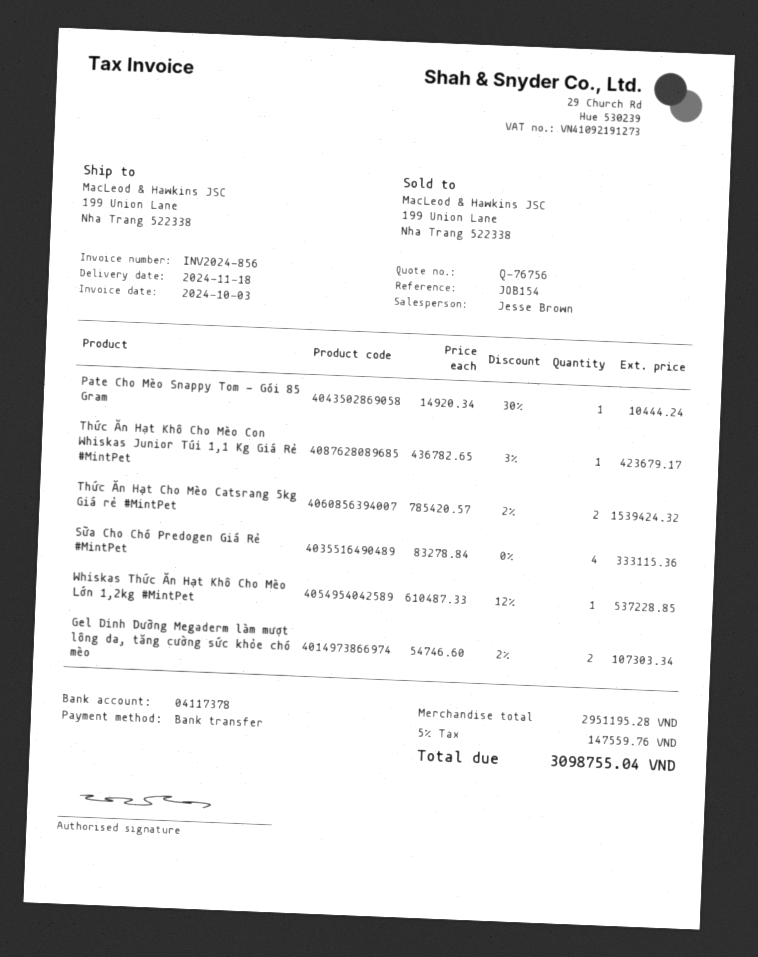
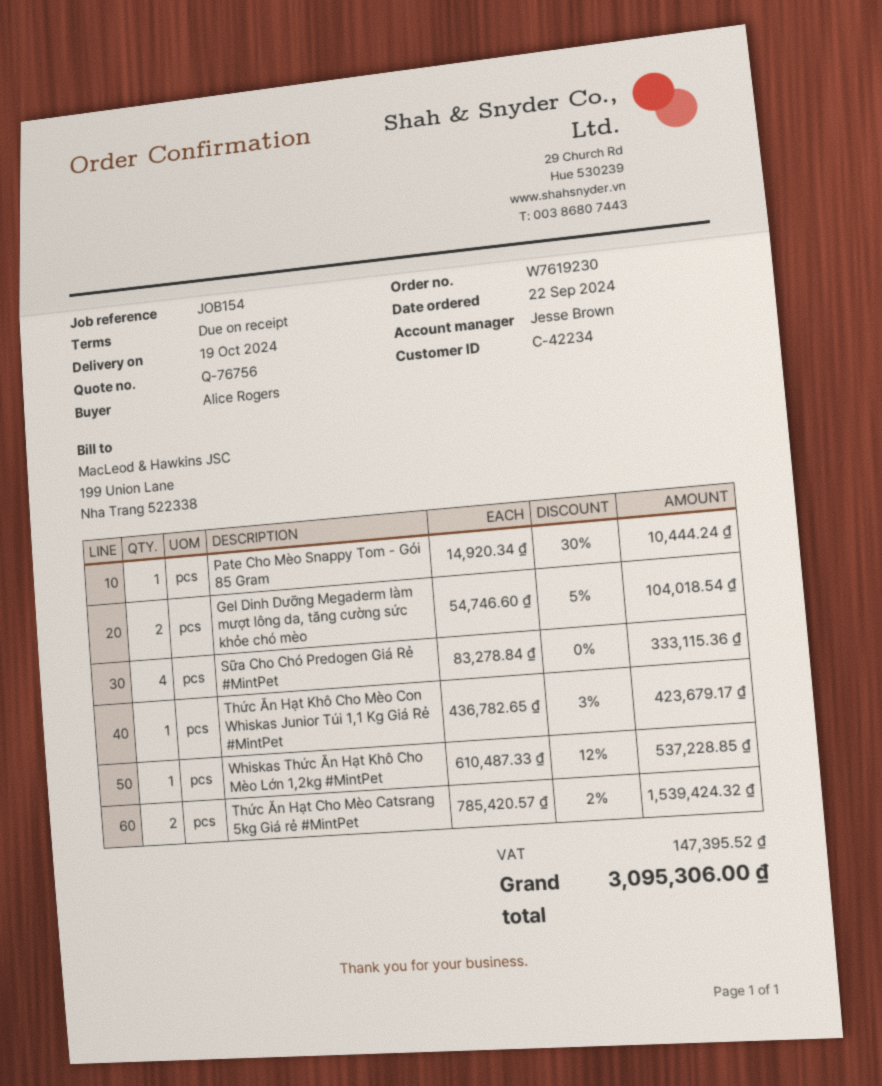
delivery date: 2024-11-18 -> 2024-10-19
Gel Dinh Dưỡng Megaderm làm mượt lông da, tăng cường sức khỏe chó mèo: 2 x 54746.60 - 2% = 107303.34 -> 2 x 54746.60 - 5% = 104018.54
tax: 147559.76 -> 147395.52
total: 3098755.04 -> 3095306.00

